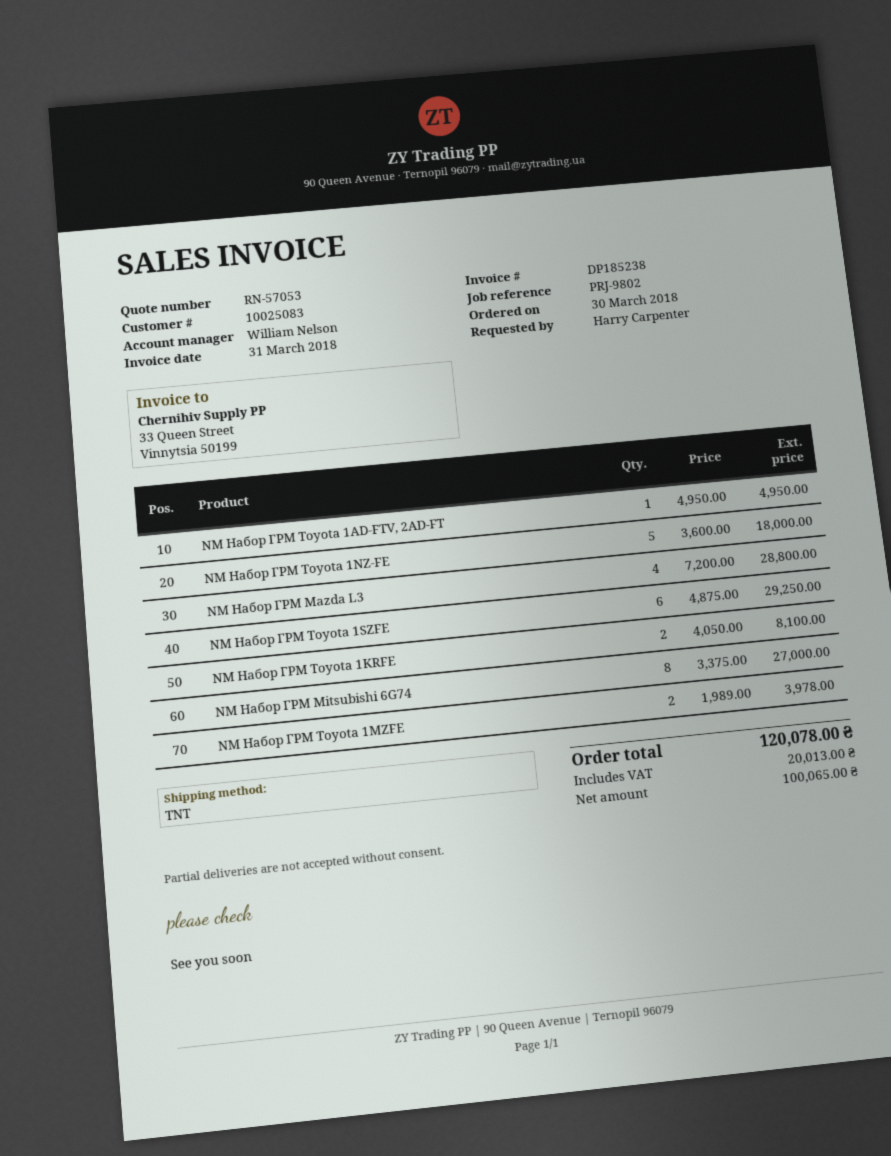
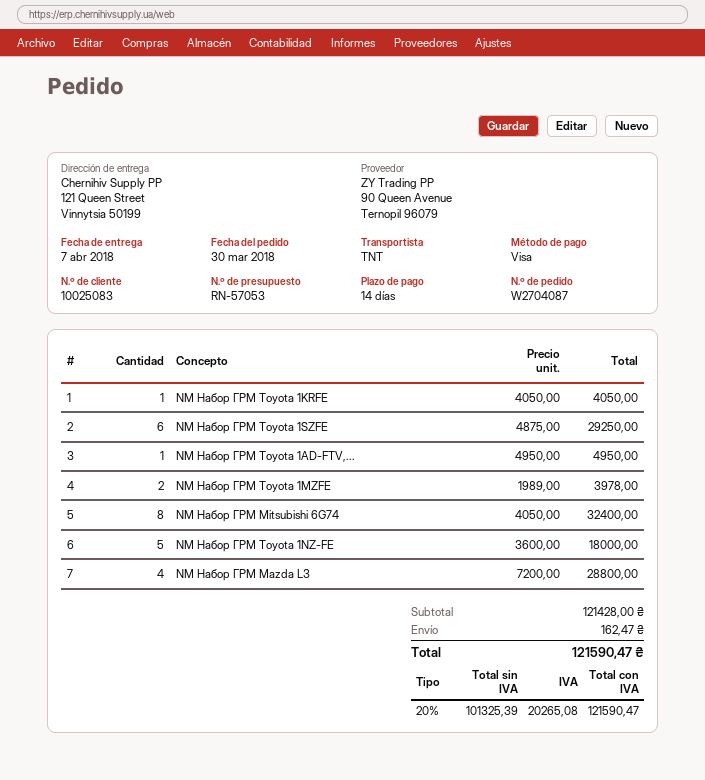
NM Набор ГРМ Toyota 1KRFE: 2 x 4050.00 = 8100.00 -> 1 x 4050.00 = 4050.00
NM Набор ГРМ Mitsubishi 6G74: 8 x 3375.00 = 27000.00 -> 8 x 4050.00 = 32400.00
shipping: none -> 162.47
net: 100065.00 -> 101325.39
tax: 20013.00 -> 20265.08
total: 120078.00 -> 121590.47

